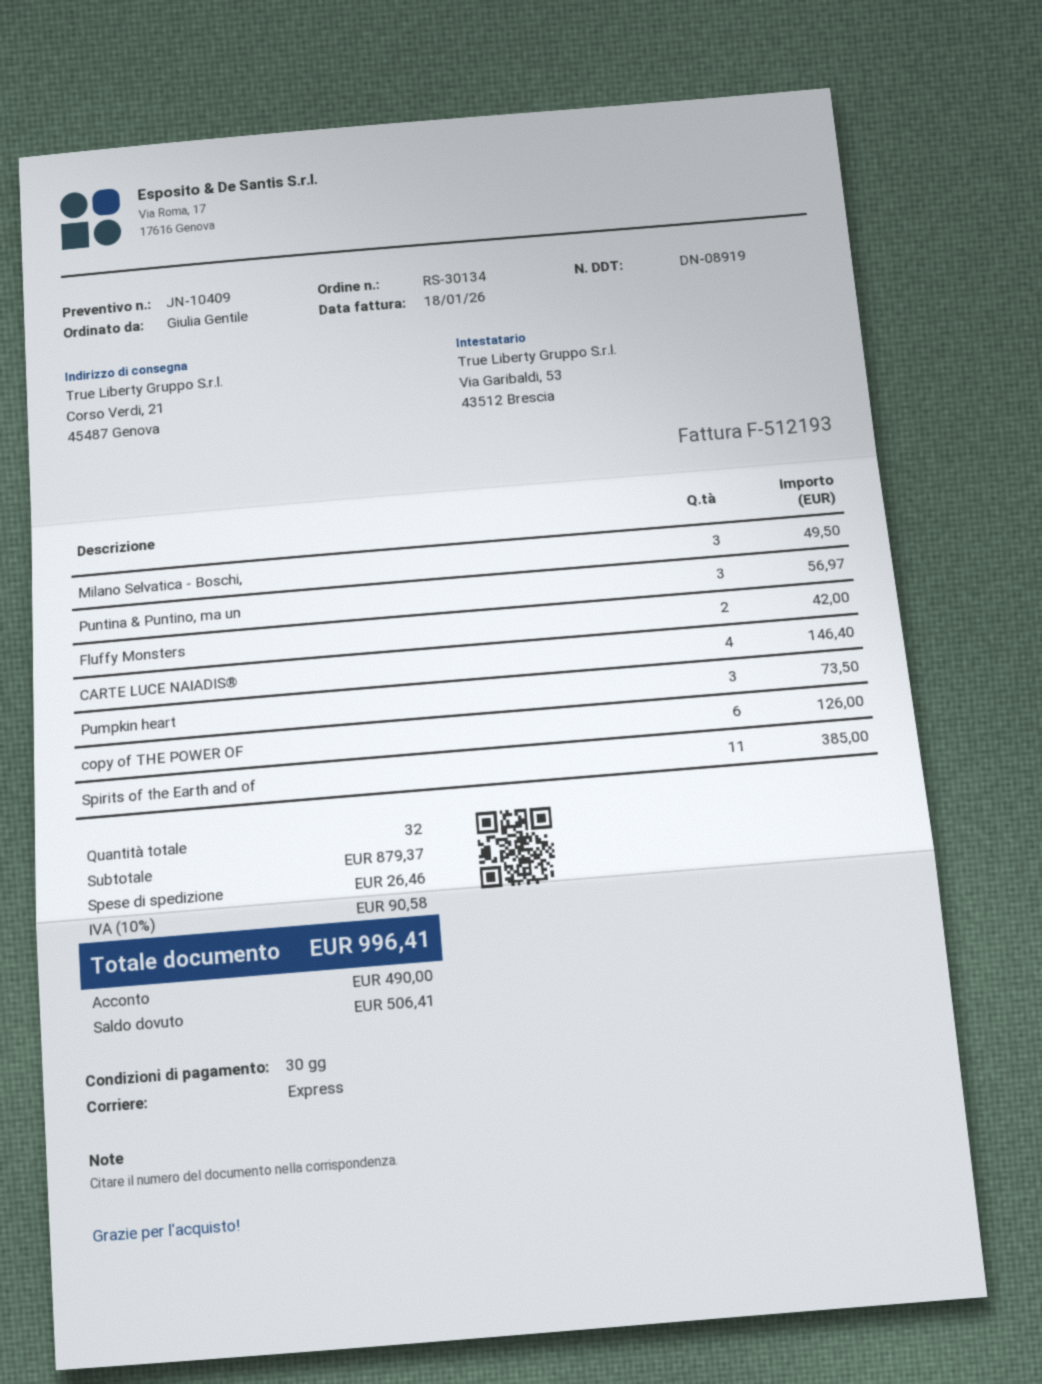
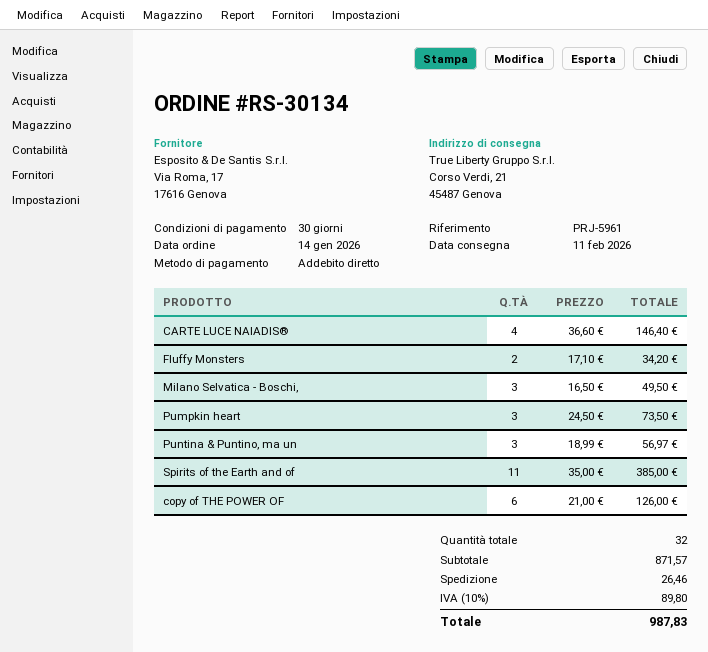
Fluffy Monsters: 2 for 42.00 -> 2 for 34.20
subtotal: 879.37 -> 871.57
tax: 10% = 90.58 -> 10% = 89.80
total: 996.41 -> 987.83

